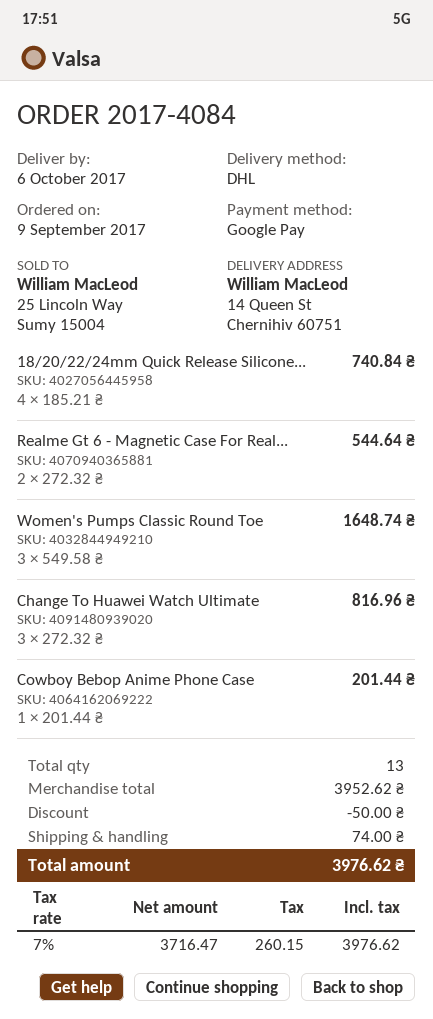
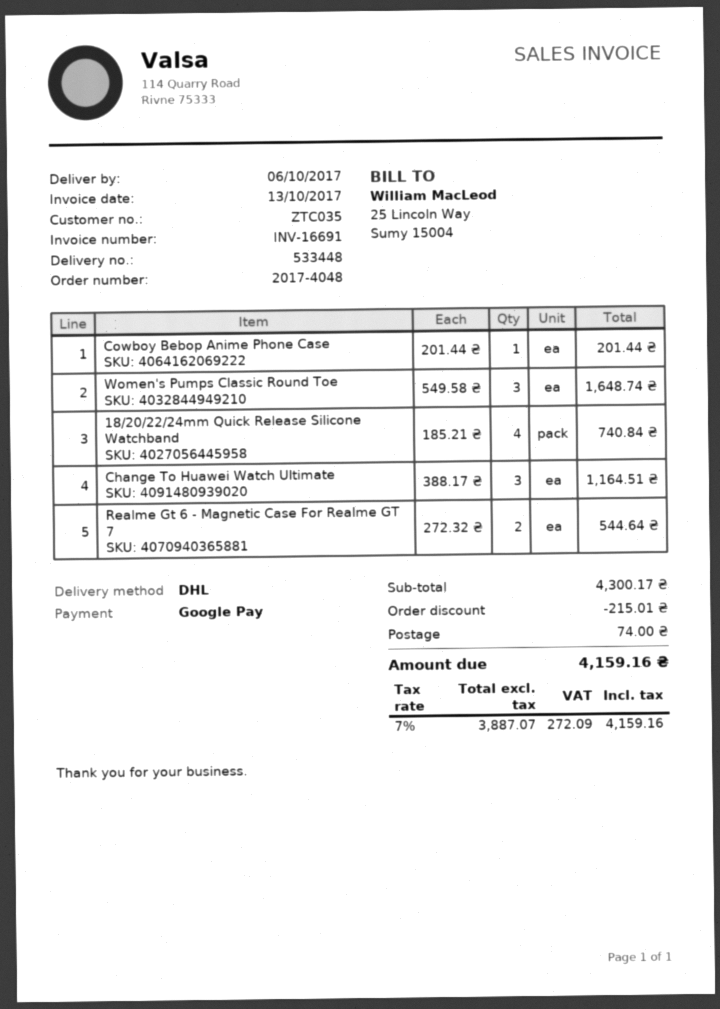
order number: 2017-4084 -> 2017-4048
Change To Huawei Watch Ultimate: 3 x 272.32 = 816.96 -> 3 x 388.17 = 1164.51
subtotal: 3952.62 -> 4300.17
discount: 50.00 -> 215.01
net: 3716.47 -> 3887.07
tax: 7% = 260.15 -> 7% = 272.09
total: 3976.62 -> 4159.16

